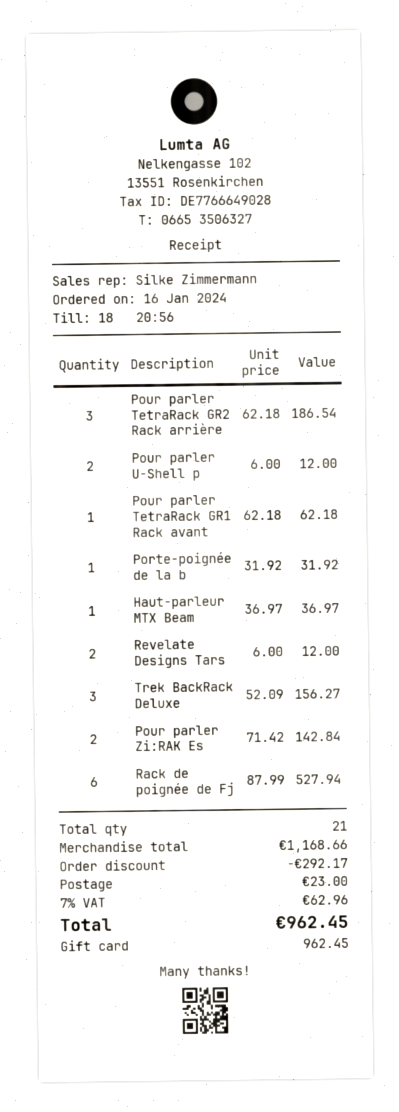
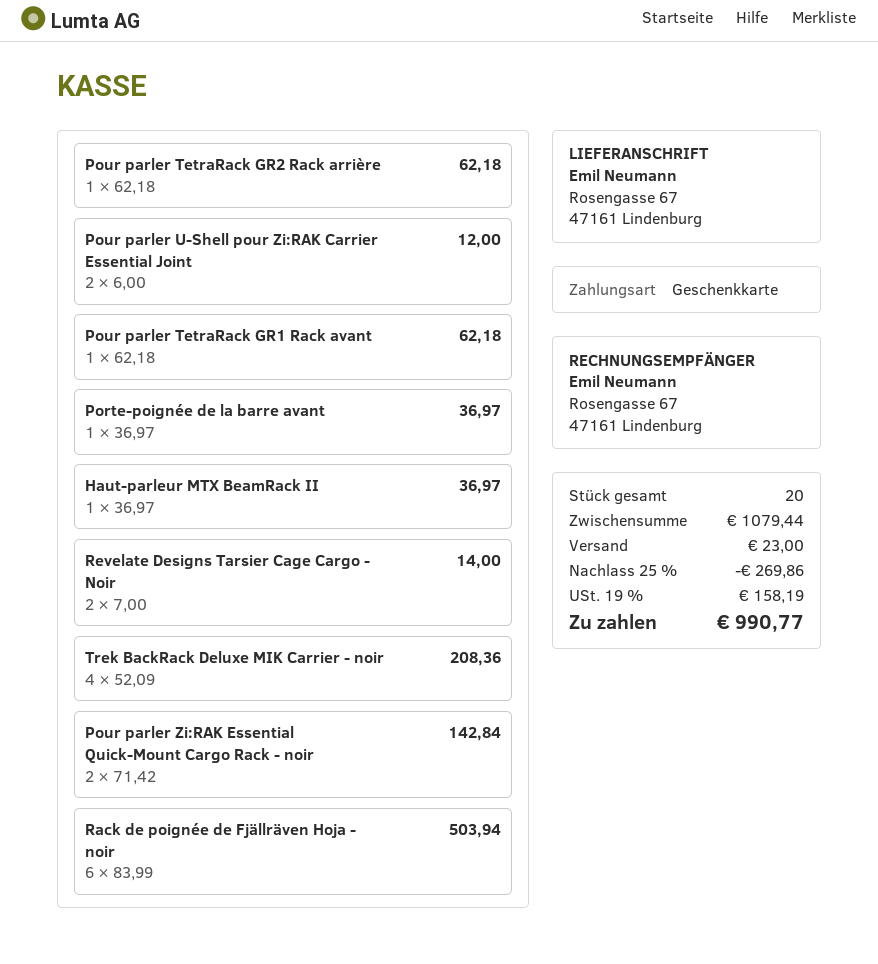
Pour parler TetraRack GR2 Rack arrière: 3 x 62.18 = 186.54 -> 1 x 62.18 = 62.18
Porte-poignée de la b: 1 x 31.92 = 31.92 -> 1 x 36.97 = 36.97
Revelate Designs Tars: 2 x 6.00 = 12.00 -> 2 x 7.00 = 14.00
Trek BackRack Deluxe: 3 x 52.09 = 156.27 -> 4 x 52.09 = 208.36
Rack de poignée de Fj: 6 x 87.99 = 527.94 -> 6 x 83.99 = 503.94
total quantity: 21 -> 20
subtotal: 1168.66 -> 1079.44
discount: 292.17 -> 269.86
tax: 7% = 62.96 -> 19% = 158.19
total: 962.45 -> 990.77

